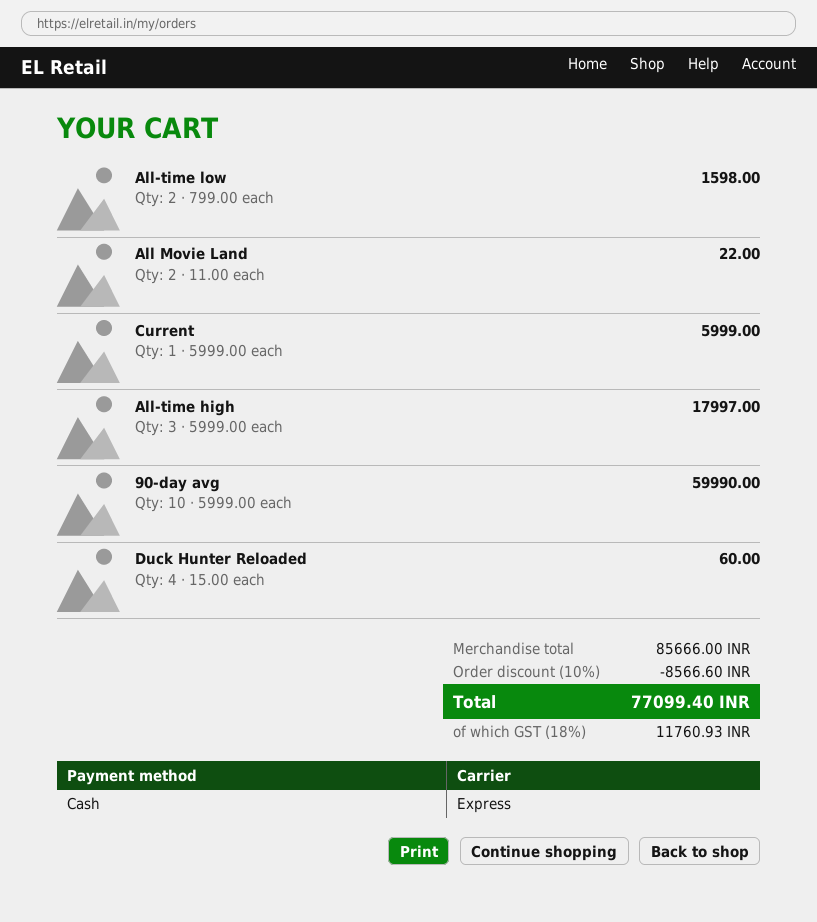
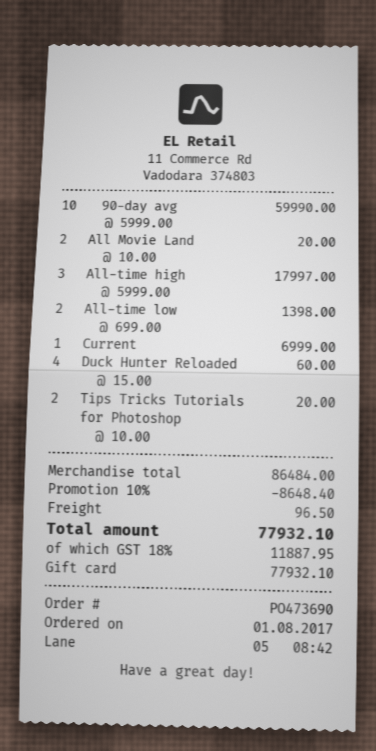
payment method: cash -> gift card
All-time low: 2 x 799.00 = 1598.00 -> 2 x 699.00 = 1398.00
All Movie Land: 2 x 11.00 = 22.00 -> 2 x 10.00 = 20.00
Current: 1 x 5999.00 = 5999.00 -> 1 x 6999.00 = 6999.00
Tips Tricks Tutorials for Photoshop: none -> 2 x 10.00 = 20.00
subtotal: 85666.00 -> 86484.00
discount: 10% = 8566.60 -> 10% = 8648.40
shipping: none -> 96.50
tax: 18% = 11760.93 -> 18% = 11887.95
total: 77099.40 -> 77932.10

